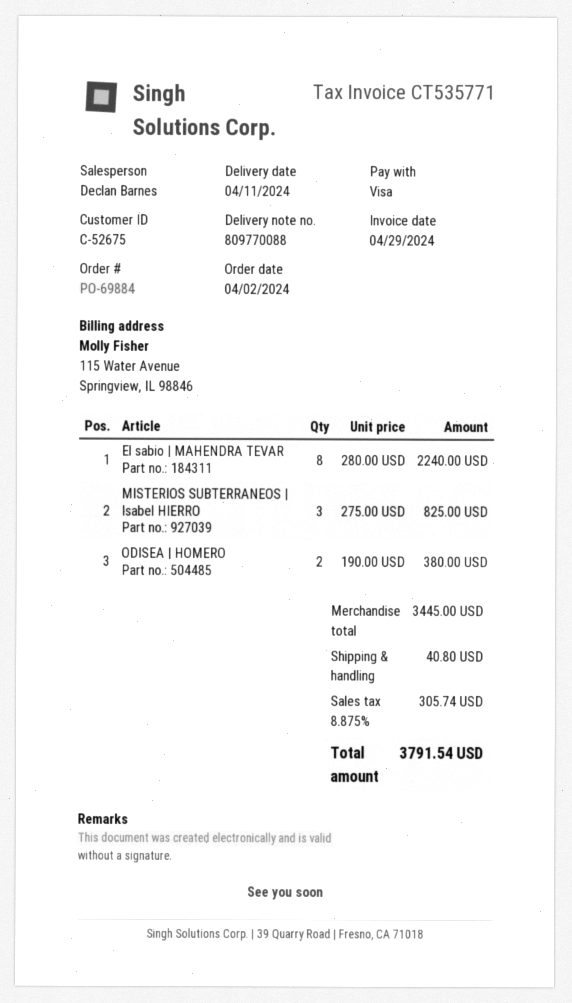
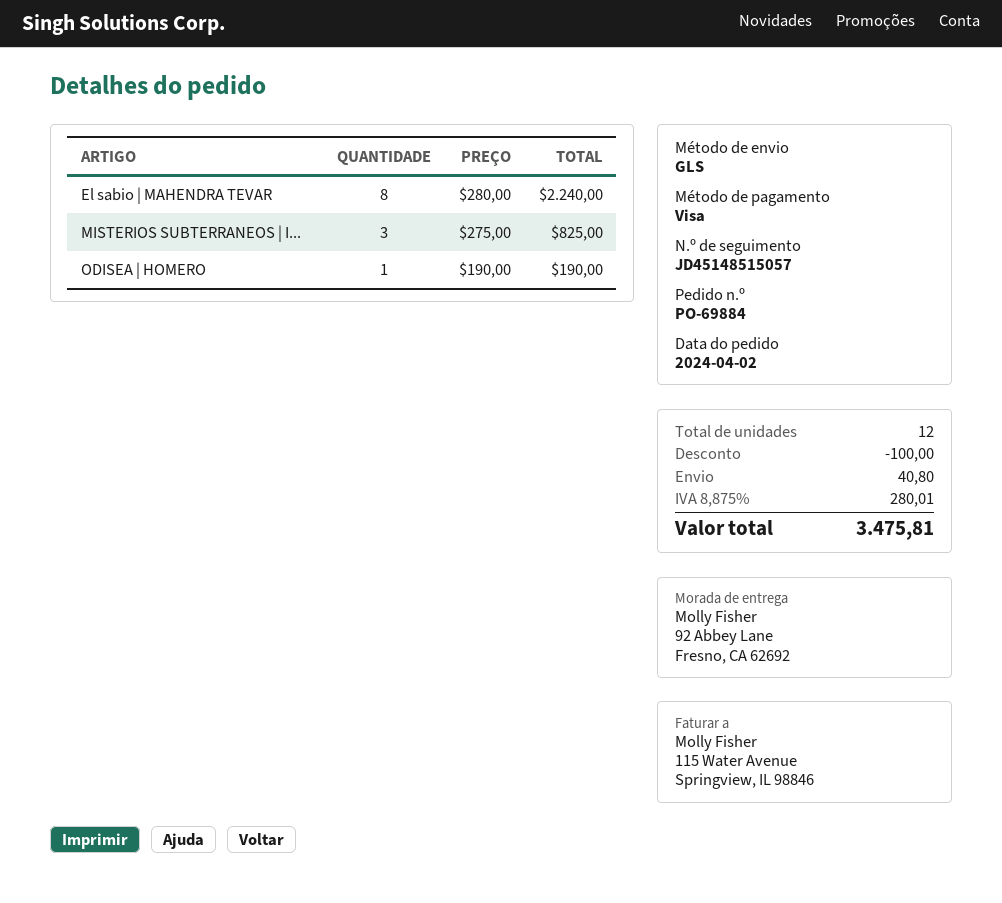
ODISEA | HOMERO: 2 x 190.00 = 380.00 -> 1 x 190.00 = 190.00
discount: none -> 100.00
tax: 8.875% = 305.74 -> 8.875% = 280.01
total: 3791.54 -> 3475.81

